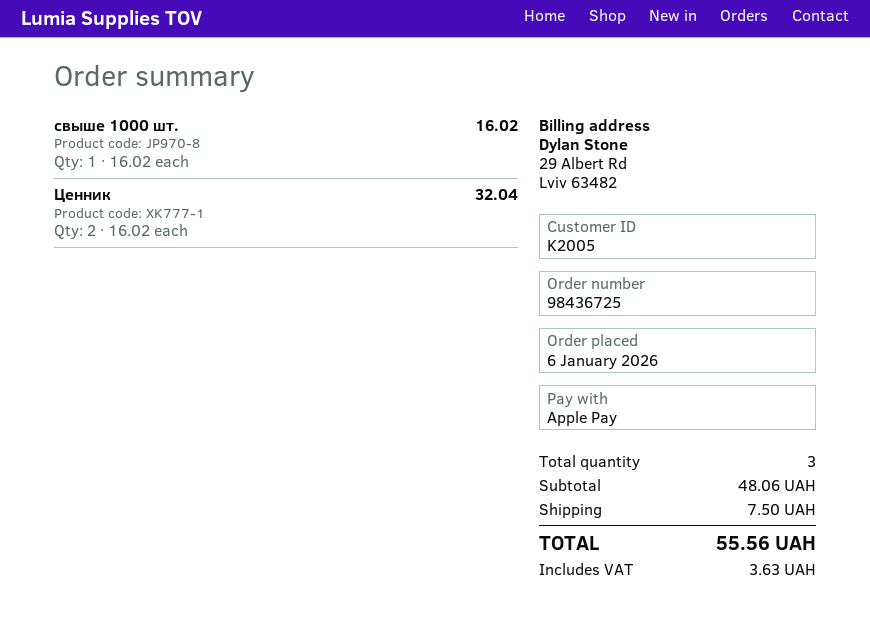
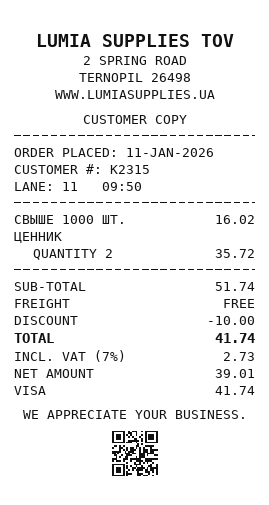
order date: 2026-01-06 -> 2026-01-11
customer number: K2005 -> K2315
payment method: Apple Pay -> Visa
Ценник: 2 for 32.04 -> 2 for 35.72
subtotal: 48.06 -> 51.74
discount: none -> 10.00
shipping: 7.50 -> 0.00
tax: 3.63 -> 2.73
total: 55.56 -> 41.74

